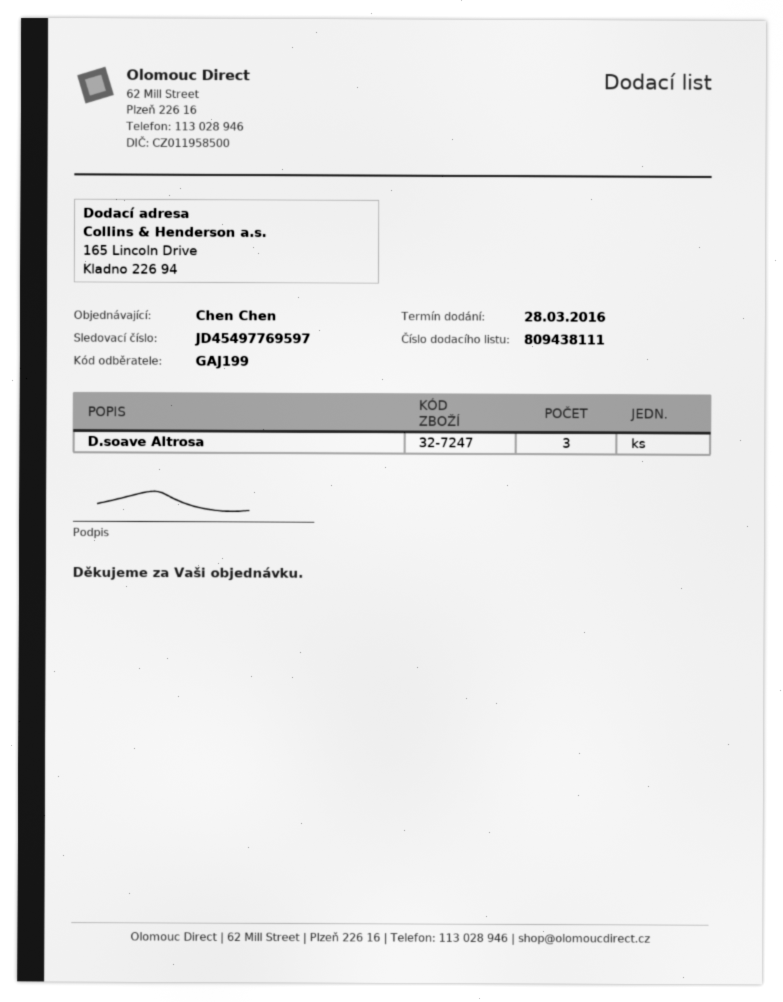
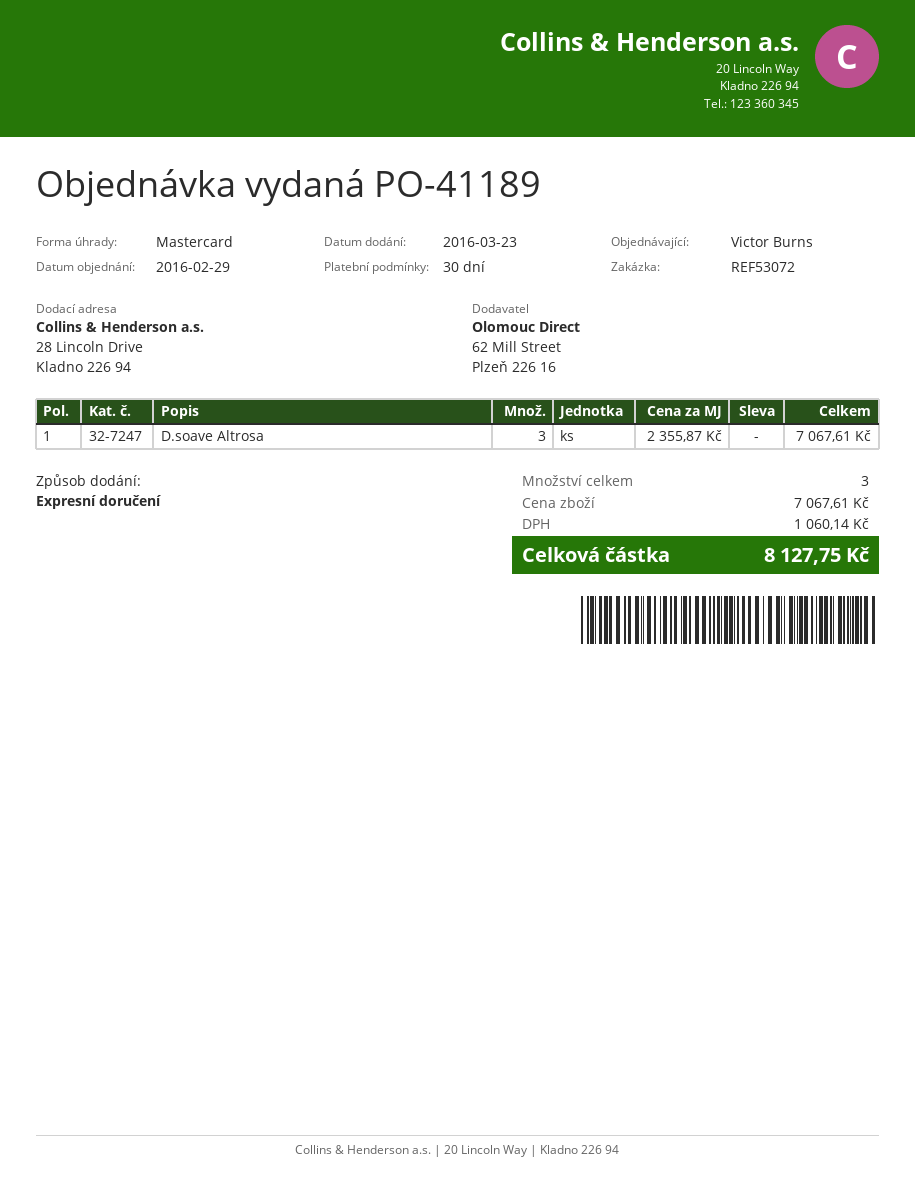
delivery date: 2016-03-28 -> 2016-03-23
ordered by: Chen Chen -> Victor Burns
ship to: 165 Lincoln Drive, Kladno 226 94 -> 28 Lincoln Drive, Kladno 226 94

